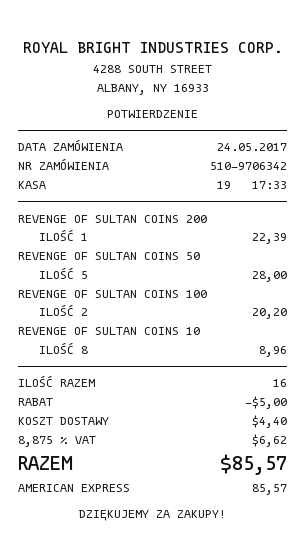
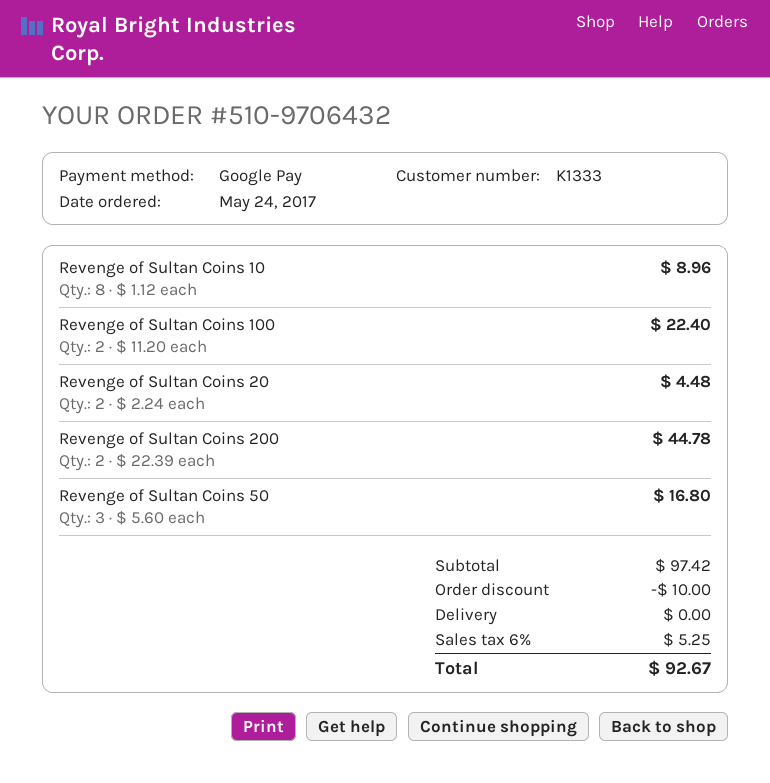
order number: 510-9706342 -> 510-9706432
payment method: American Express -> Google Pay
REVENGE OF SULTAN COINS 200: 1 for 22.39 -> 2 for 44.78
REVENGE OF SULTAN COINS 50: 5 for 28.00 -> 3 for 16.80
REVENGE OF SULTAN COINS 100: 2 for 20.20 -> 2 for 22.40
Revenge of Sultan Coins 20: none -> 2 for 4.48
discount: 5.00 -> 10.00
shipping: 4.40 -> 0.00
tax: 8.875% = 6.62 -> 6% = 5.25
total: 85.57 -> 92.67

